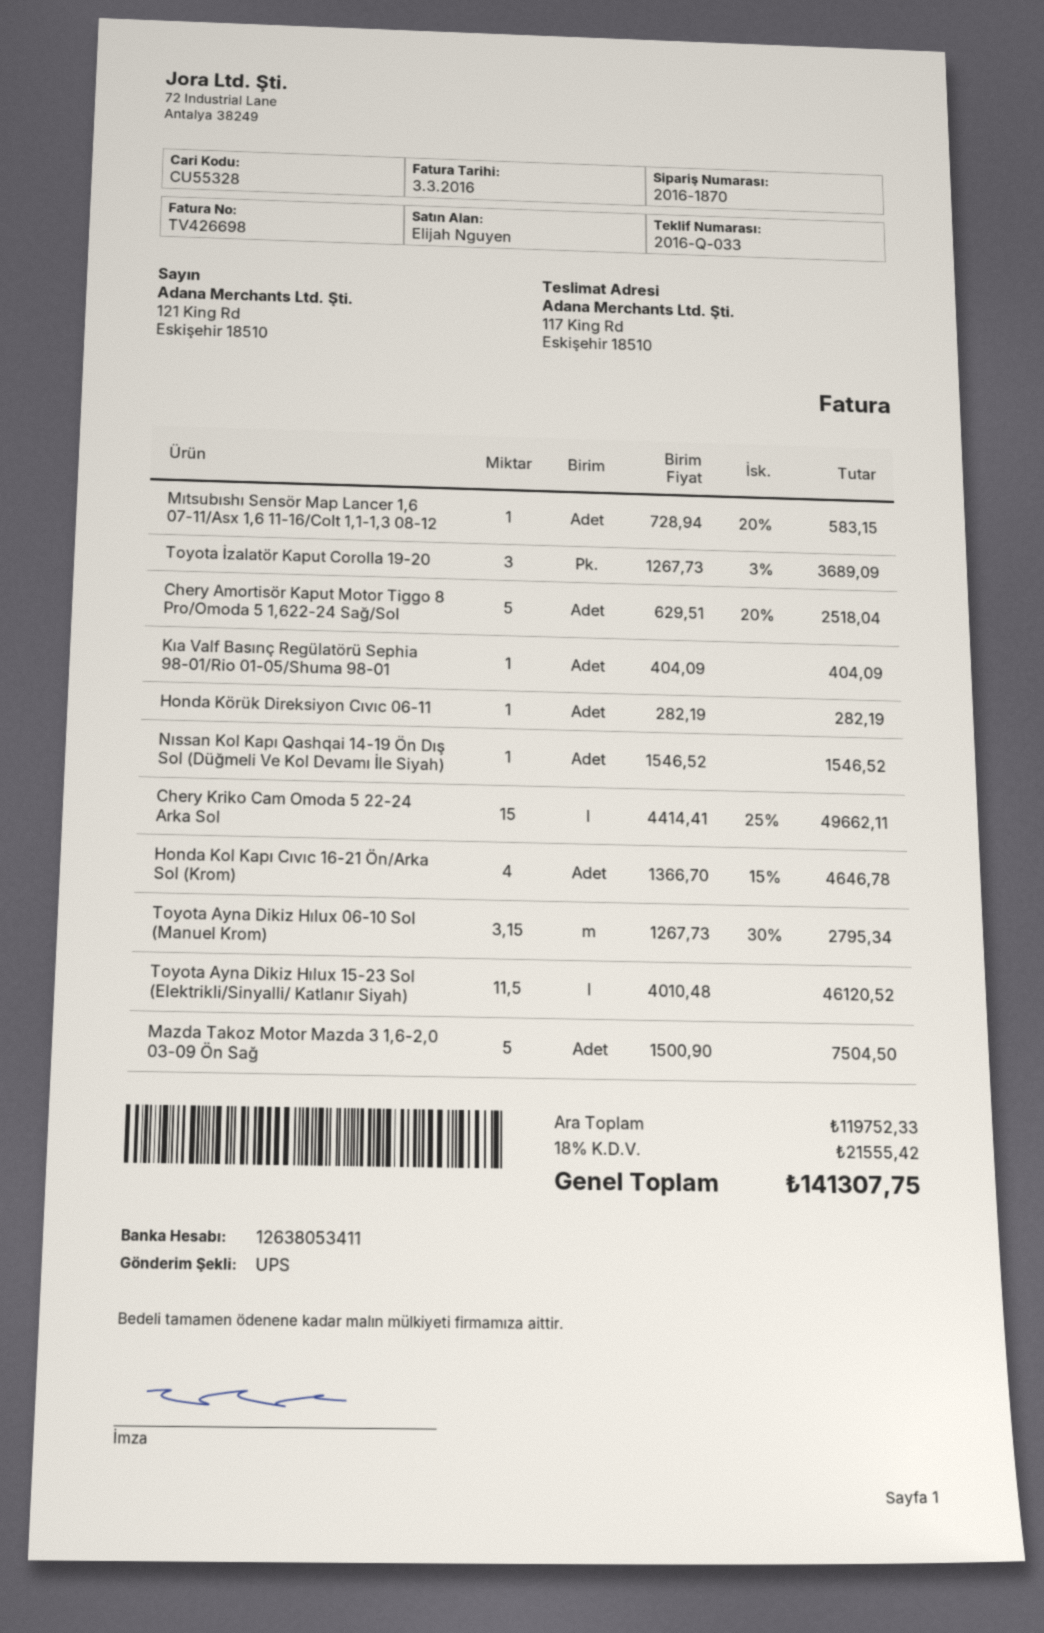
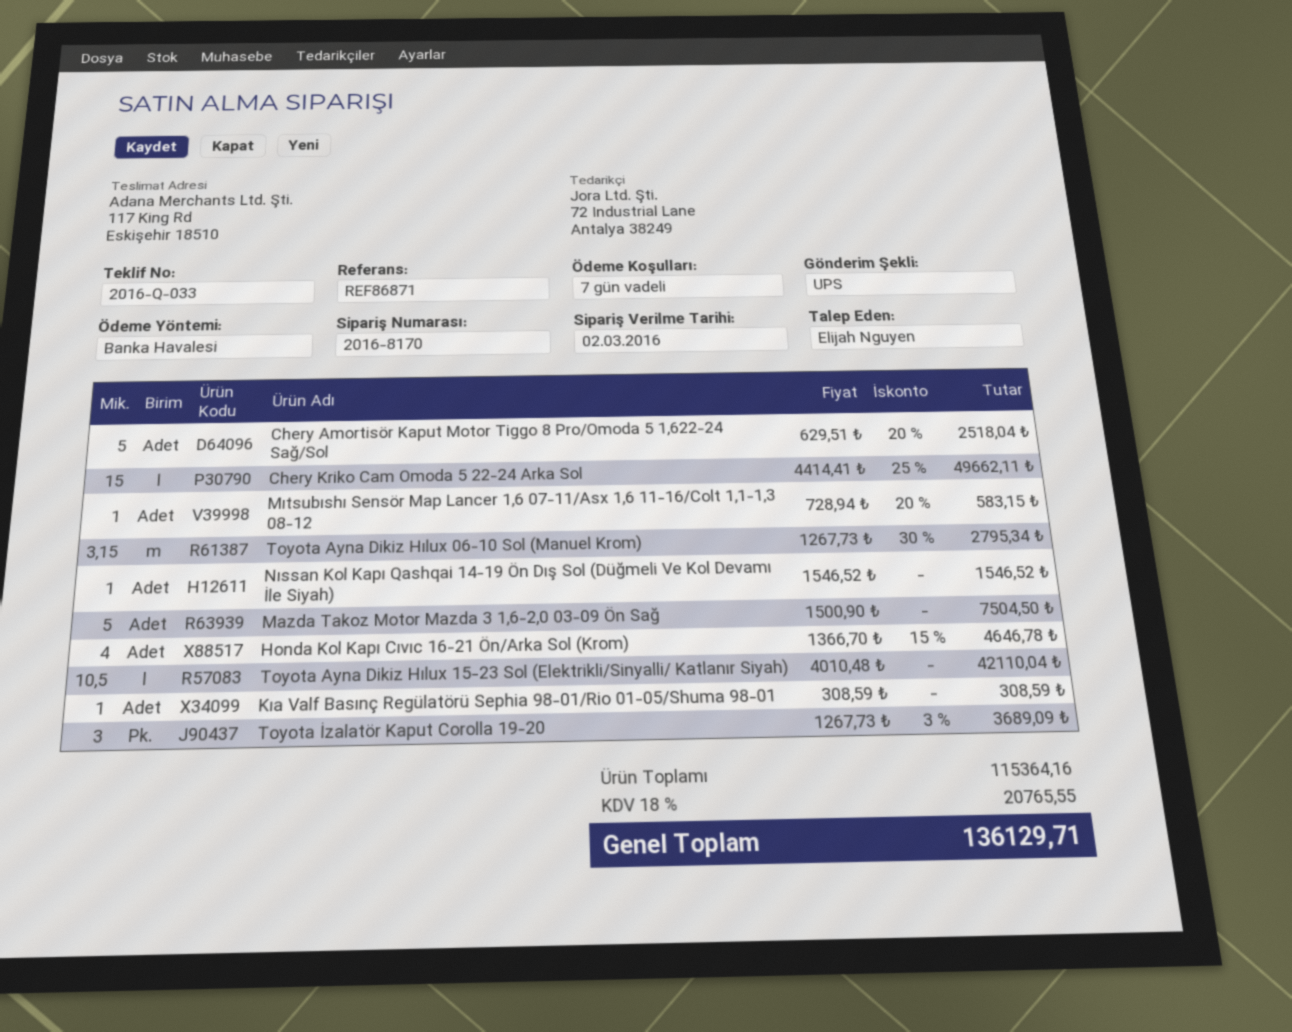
order number: 2016-1870 -> 2016-8170
Kıa Valf Basınç Regülatörü Sephia 98-01/Rio 01-05/Shuma 98-01: 1 x 404.09 = 404.09 -> 1 x 308.59 = 308.59
Honda Körük Direksiyon Cıvıc 06-11: 1 x 282.19 = 282.19 -> none
Toyota Ayna Dikiz Hılux 15-23 Sol (Elektrikli/Sinyalli/ Katlanır Siyah): 11.5 x 4010.48 = 46120.52 -> 10.5 x 4010.48 = 42110.04
subtotal: 119752.33 -> 115364.16
tax: 18% = 21555.42 -> 18% = 20765.55
total: 141307.75 -> 136129.71

